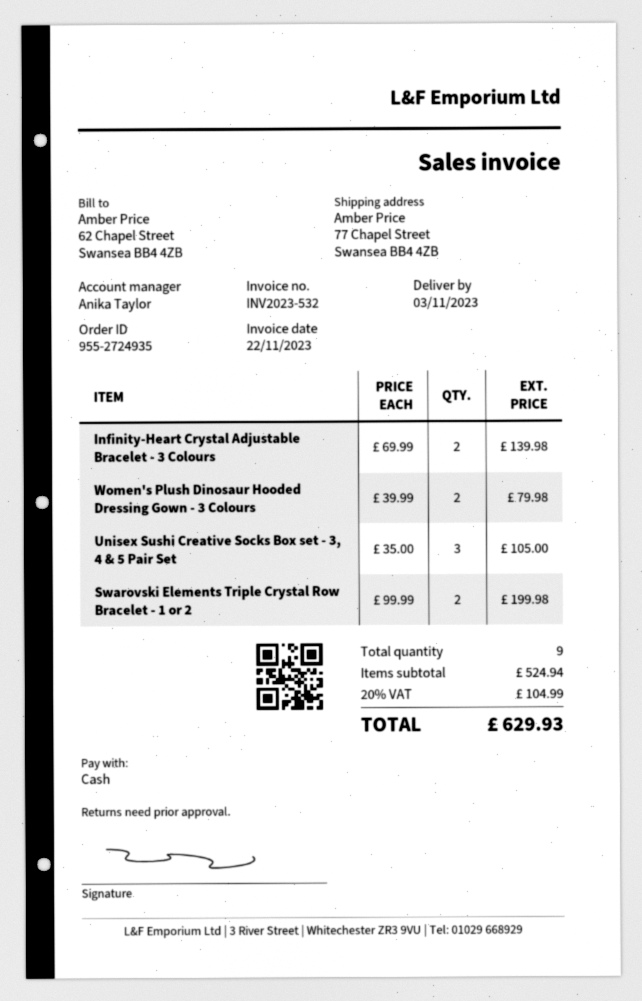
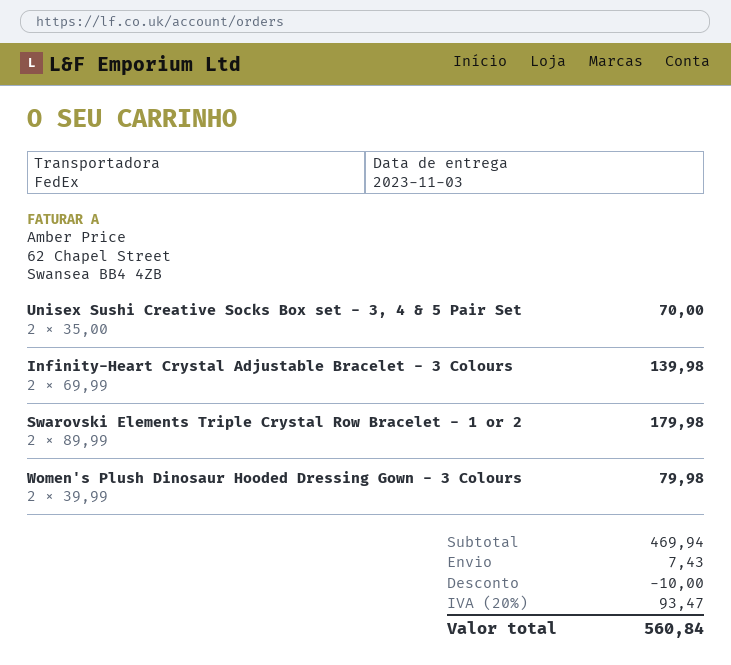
Unisex Sushi Creative Socks Box set - 3, 4 & 5 Pair Set: 3 x 35.00 = 105.00 -> 2 x 35.00 = 70.00
Swarovski Elements Triple Crystal Row Bracelet - 1 or 2: 2 x 99.99 = 199.98 -> 2 x 89.99 = 179.98
subtotal: 524.94 -> 469.94
discount: none -> 10.00
shipping: none -> 7.43
tax: 20% = 104.99 -> 20% = 93.47
total: 629.93 -> 560.84

